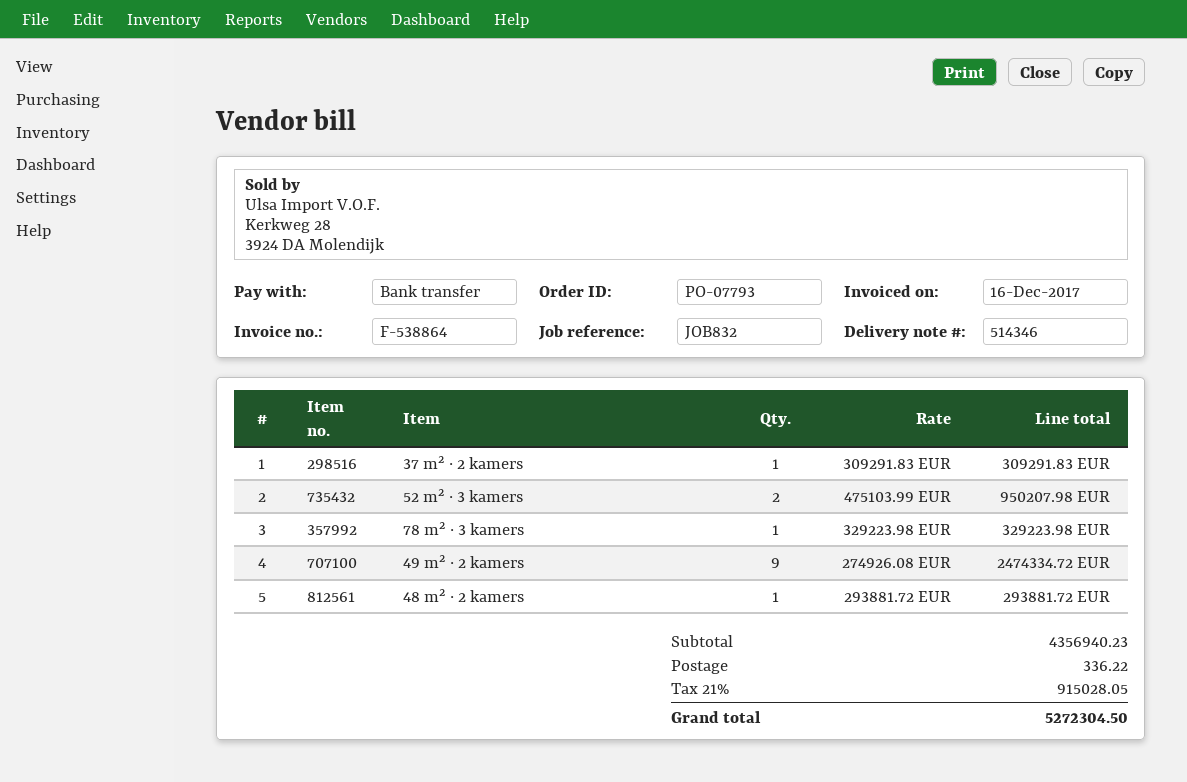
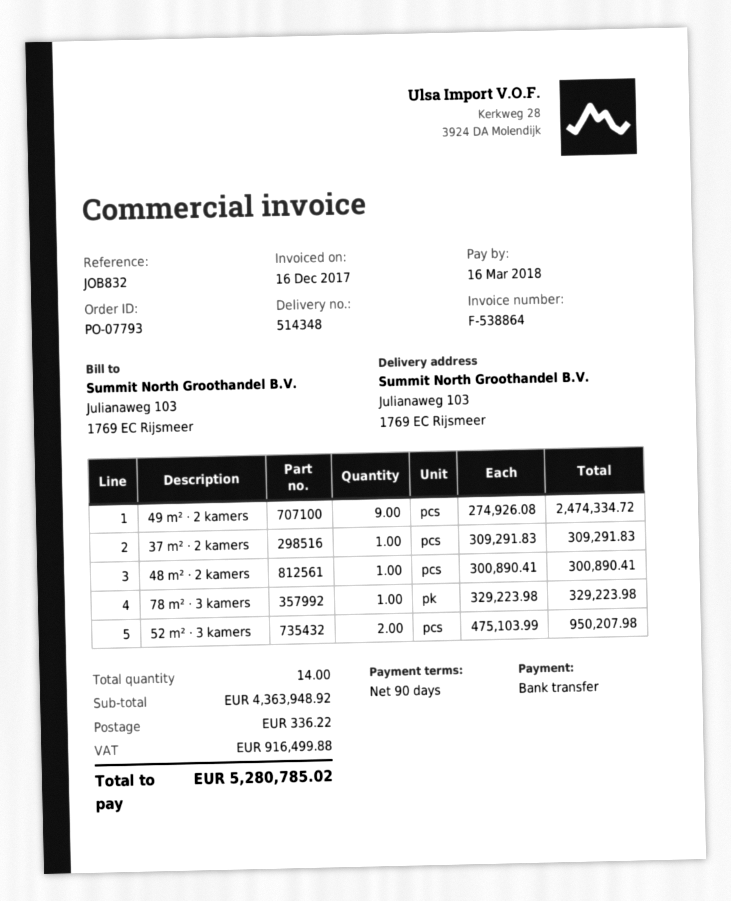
delivery note number: 514346 -> 514348
48 m² · 2 kamers: 1 x 293881.72 = 293881.72 -> 1 x 300890.41 = 300890.41
subtotal: 4356940.23 -> 4363948.92
tax: 915028.05 -> 916499.88
total: 5272304.50 -> 5280785.02

